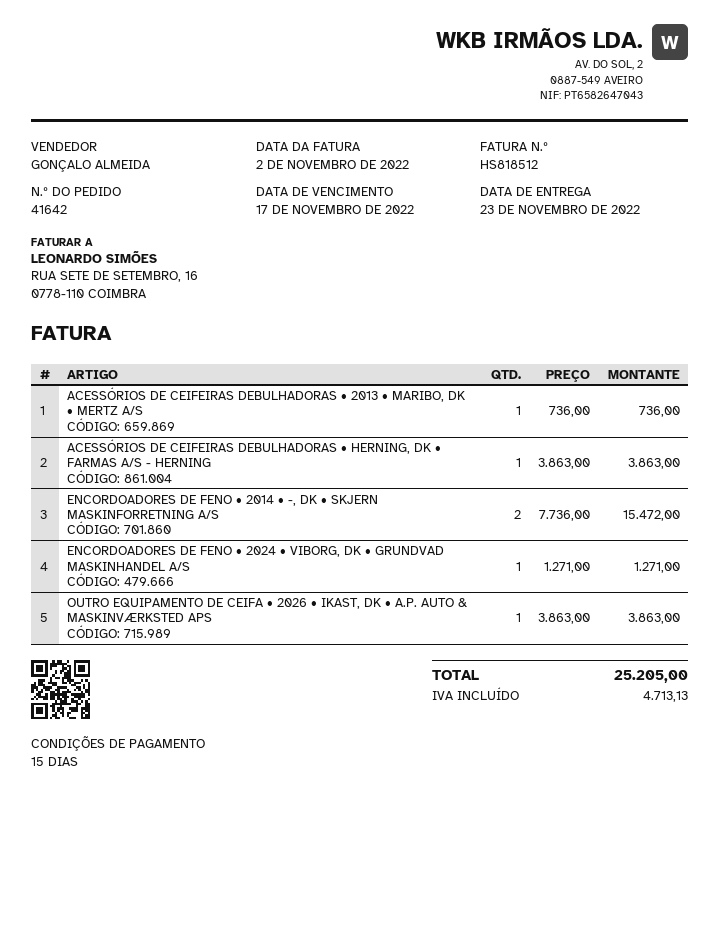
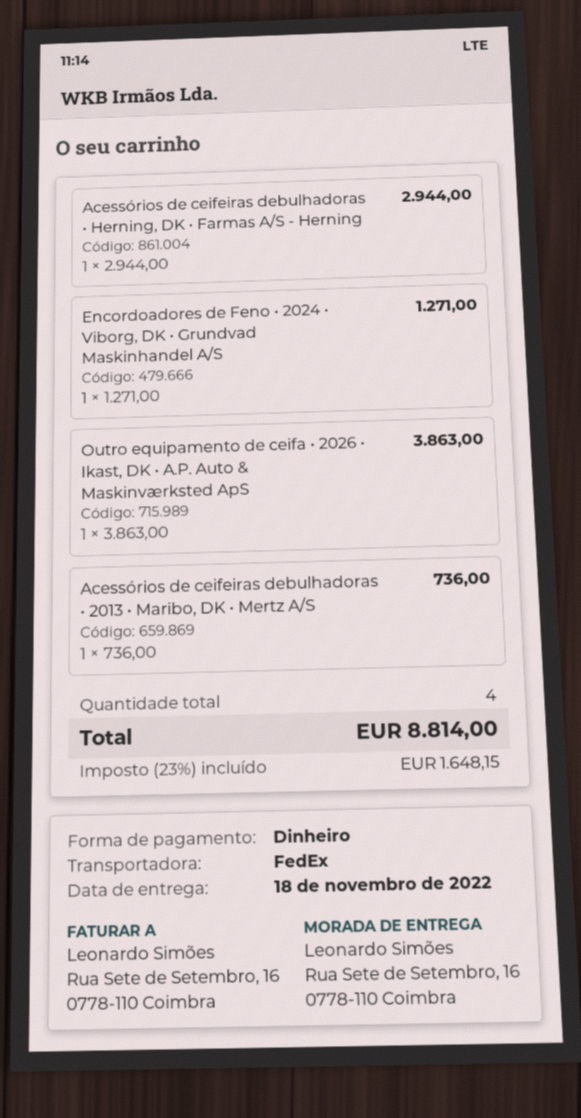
delivery date: 2022-11-23 -> 2022-11-18
ACESSÓRIOS DE CEIFEIRAS DEBULHADORAS • HERNING, DK • FARMAS A/S - HERNING: 1 x 3863.00 = 3863.00 -> 1 x 2944.00 = 2944.00
ENCORDOADORES DE FENO • 2014 • -, DK • SKJERN MASKINFORRETNING A/S: 2 x 7736.00 = 15472.00 -> none
tax: 4713.13 -> 1648.15
total: 25205.00 -> 8814.00

